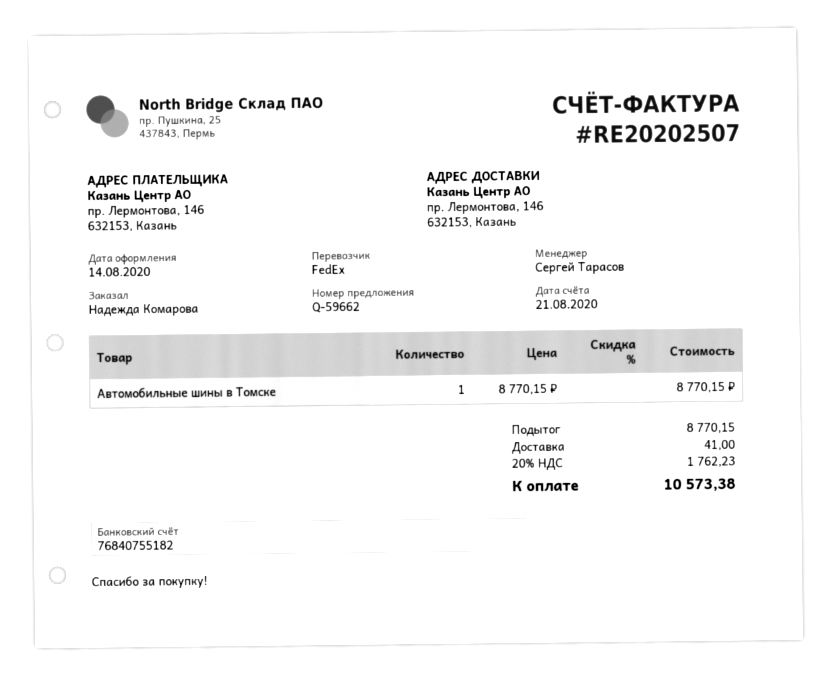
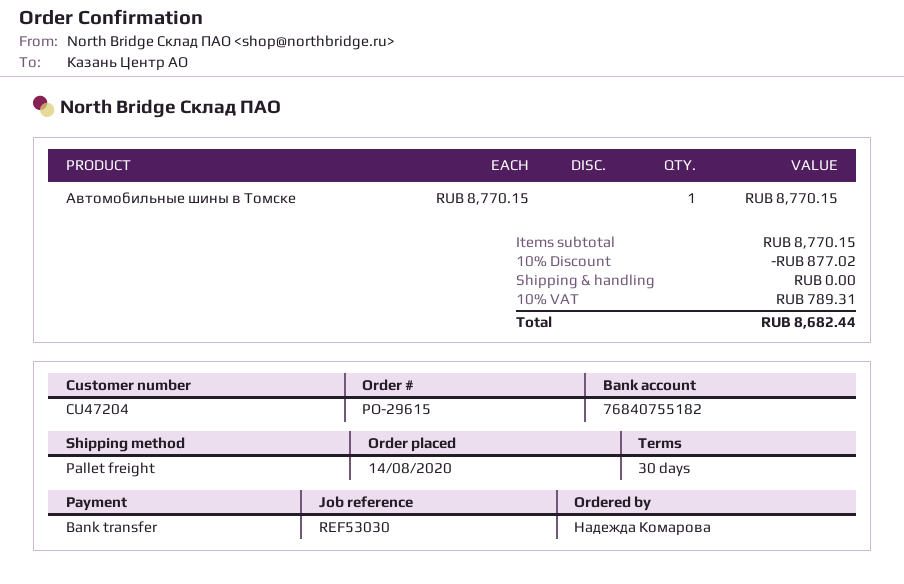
shipping method: FedEx -> pallet freight
discount: none -> 10% = 877.02
shipping: 41.00 -> 0.00
tax: 20% = 1762.23 -> 10% = 789.31
total: 10573.38 -> 8682.44

